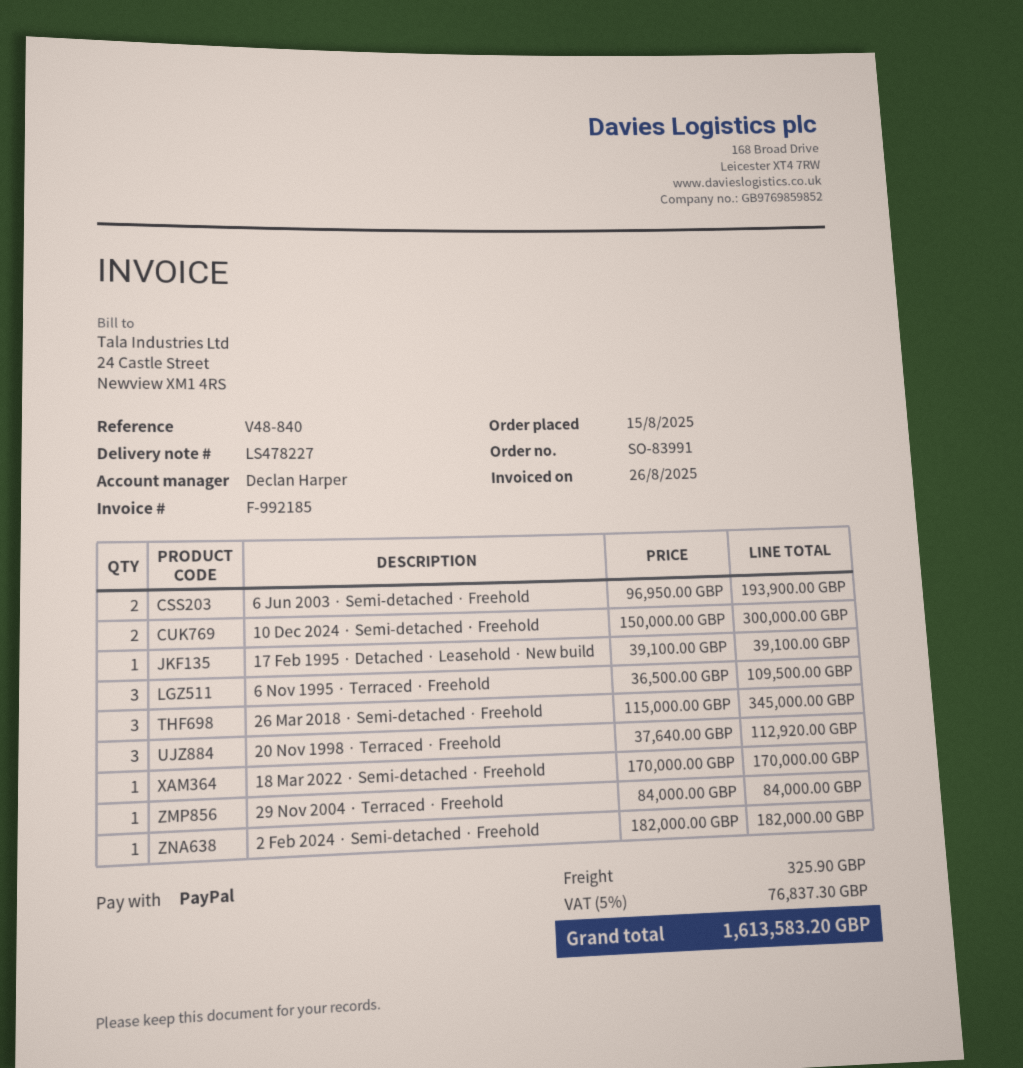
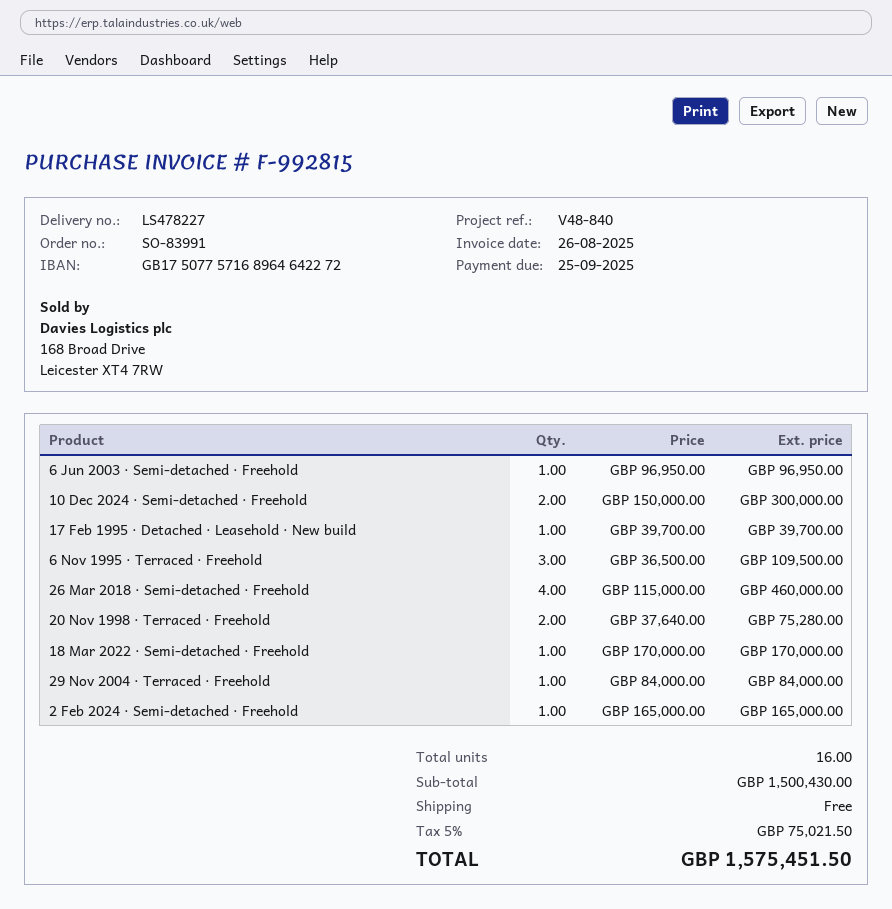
invoice number: F-992185 -> F-992815
6 Jun 2003 · Semi-detached · Freehold: 2 x 96950.00 = 193900.00 -> 1 x 96950.00 = 96950.00
17 Feb 1995 · Detached · Leasehold · New build: 1 x 39100.00 = 39100.00 -> 1 x 39700.00 = 39700.00
26 Mar 2018 · Semi-detached · Freehold: 3 x 115000.00 = 345000.00 -> 4 x 115000.00 = 460000.00
20 Nov 1998 · Terraced · Freehold: 3 x 37640.00 = 112920.00 -> 2 x 37640.00 = 75280.00
2 Feb 2024 · Semi-detached · Freehold: 1 x 182000.00 = 182000.00 -> 1 x 165000.00 = 165000.00
shipping: 325.90 -> 0.00
tax: 5% = 76837.30 -> 5% = 75021.50
total: 1613583.20 -> 1575451.50

